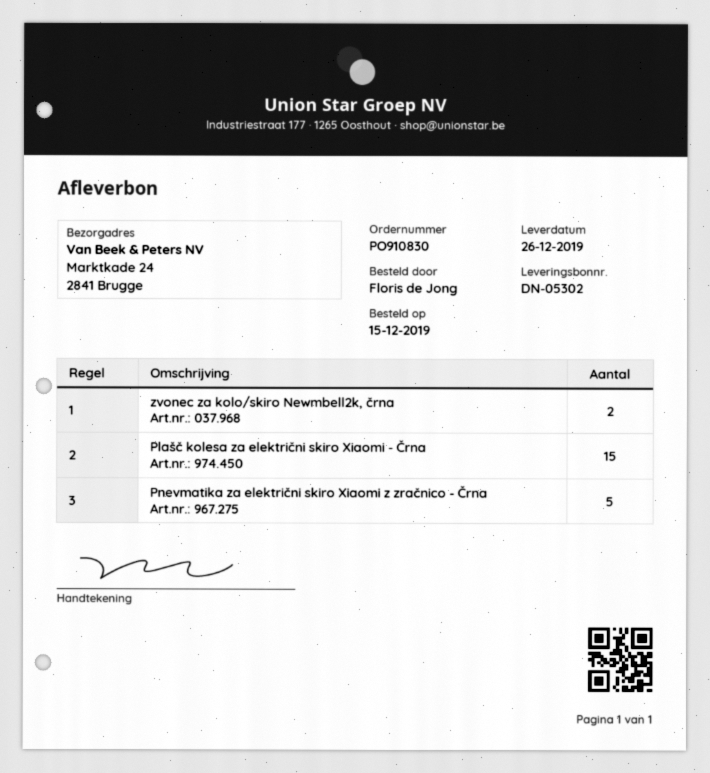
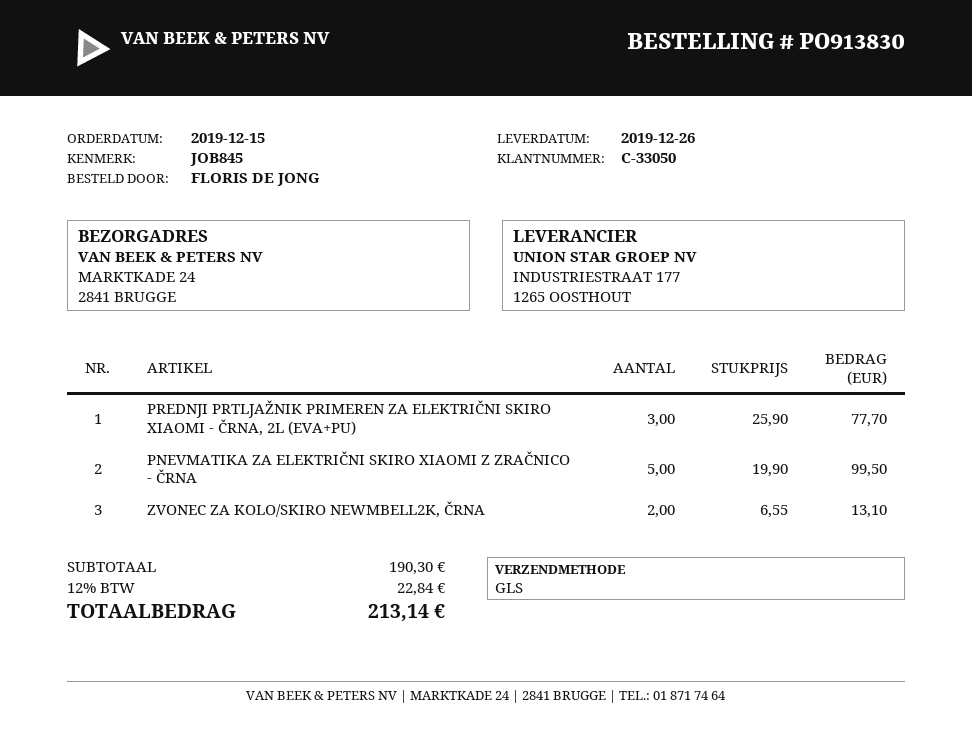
order number: PO910830 -> PO913830
Plašč kolesa za električni skiro Xiaomi - Črna: 15 -> none
PREDNJI PRTLJAŽNIK PRIMEREN ZA ELEKTRIČNI SKIRO XIAOMI - ČRNA, 2L (EVA+PU): none -> 3

